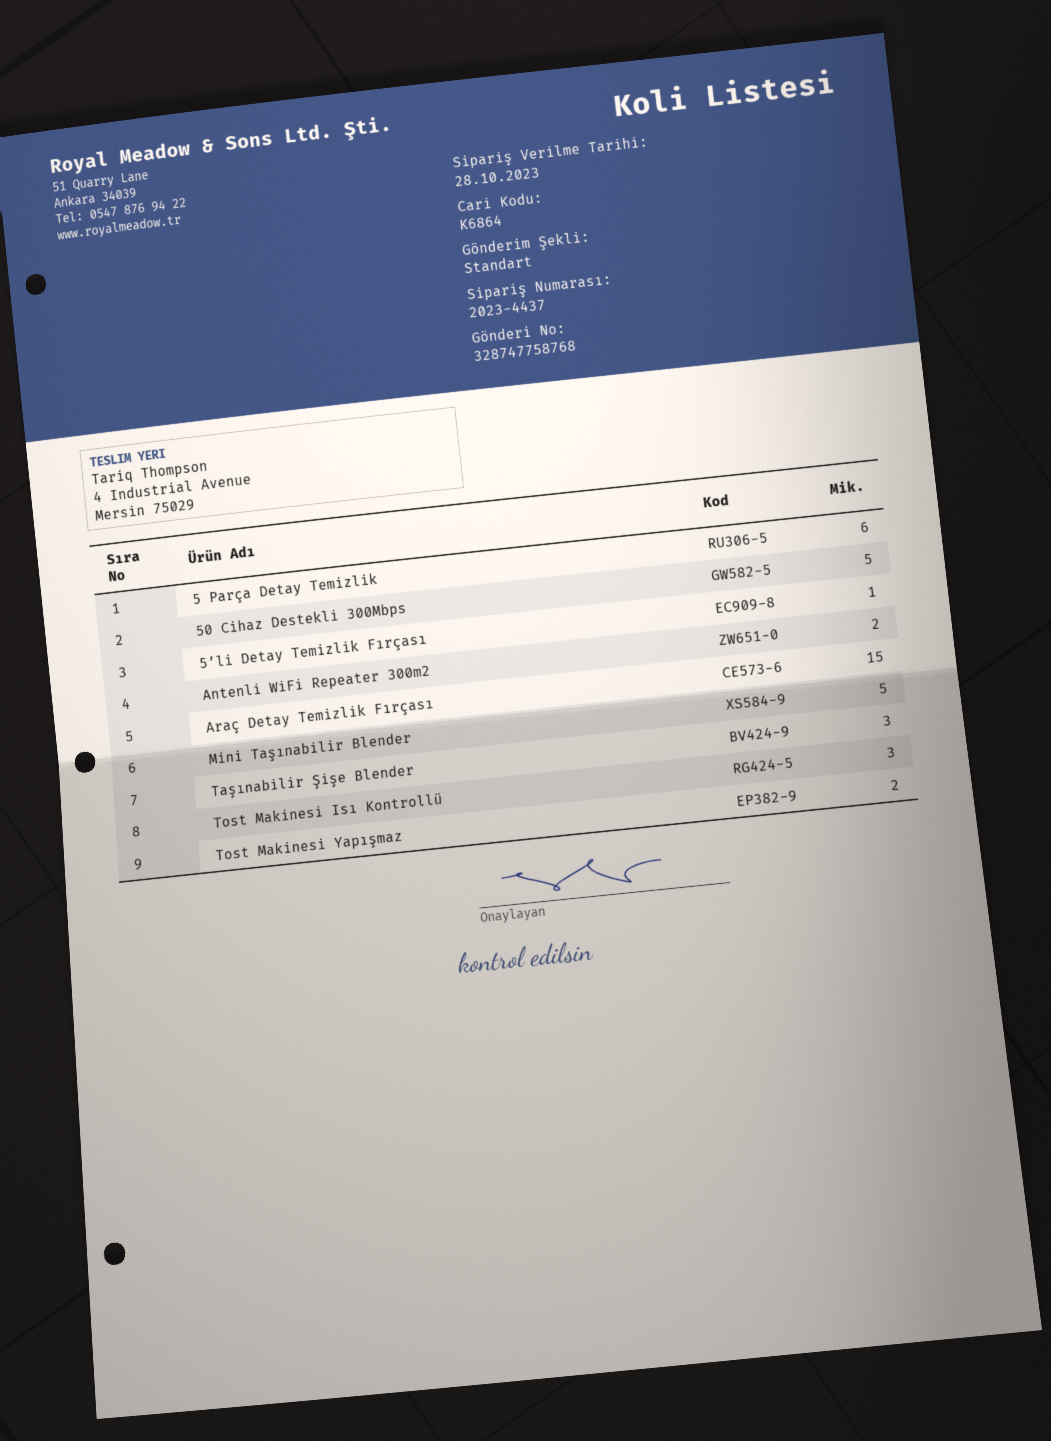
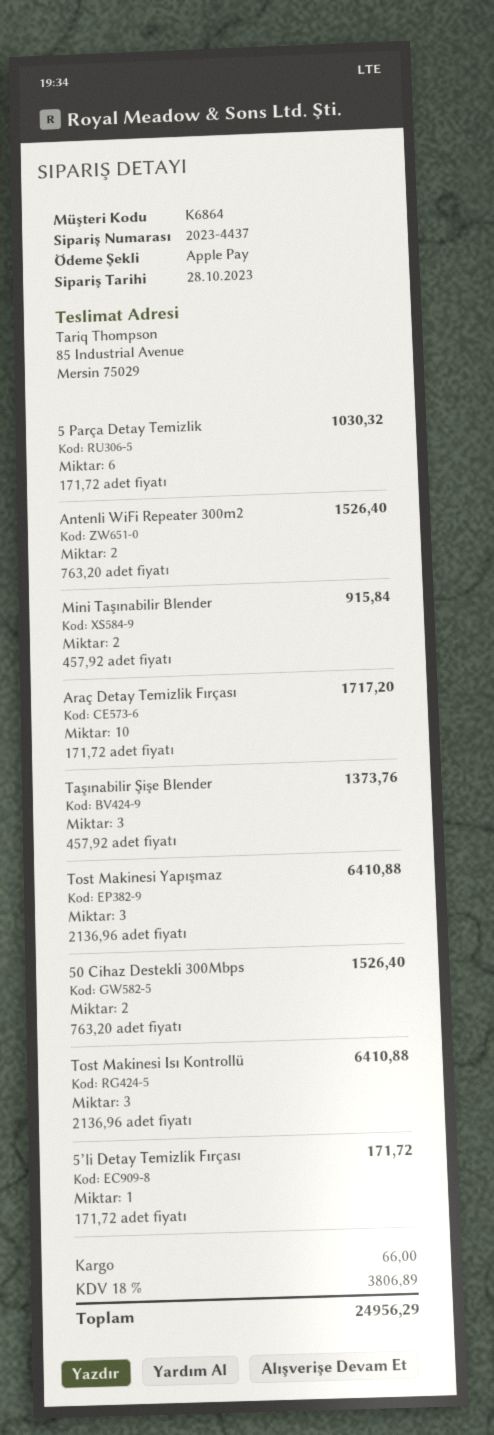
ship to: 4 Industrial Avenue, Mersin 75029 -> 85 Industrial Avenue, Mersin 75029
50 Cihaz Destekli 300Mbps: 5 -> 2
Araç Detay Temizlik Fırçası: 15 -> 10
Mini Taşınabilir Blender: 5 -> 2
Tost Makinesi Yapışmaz: 2 -> 3

